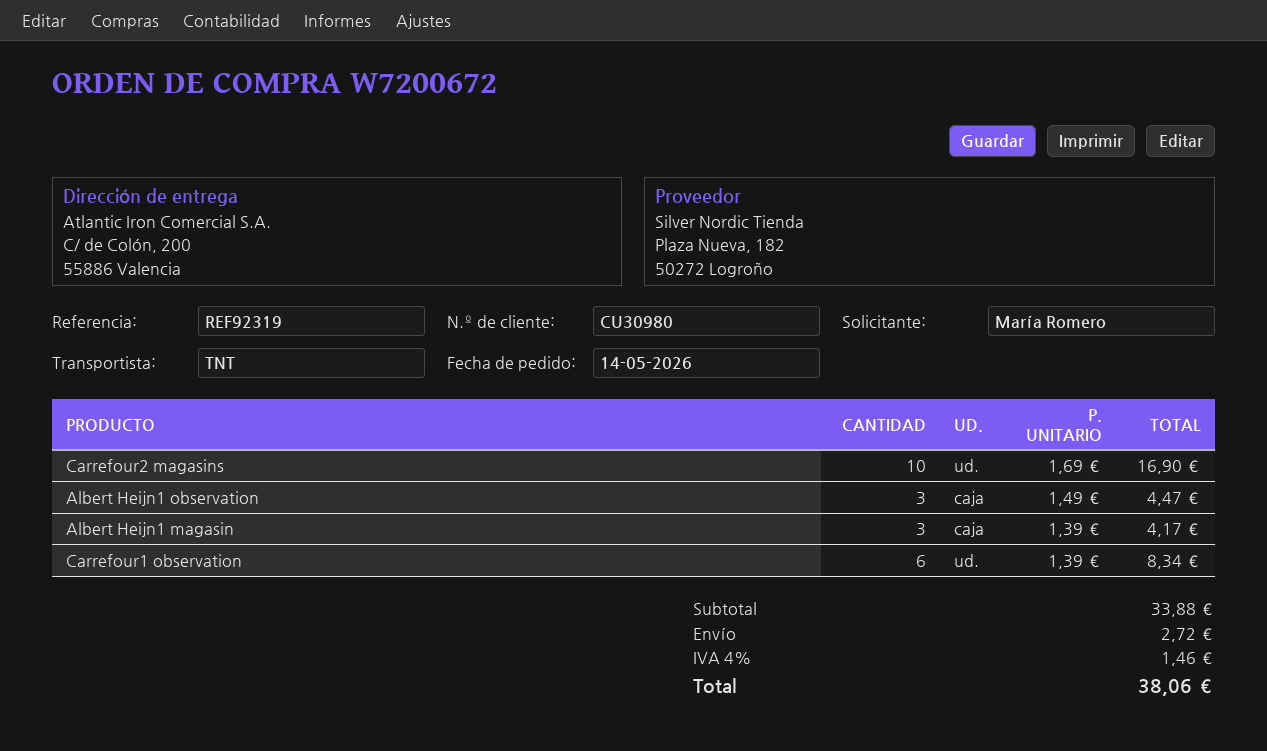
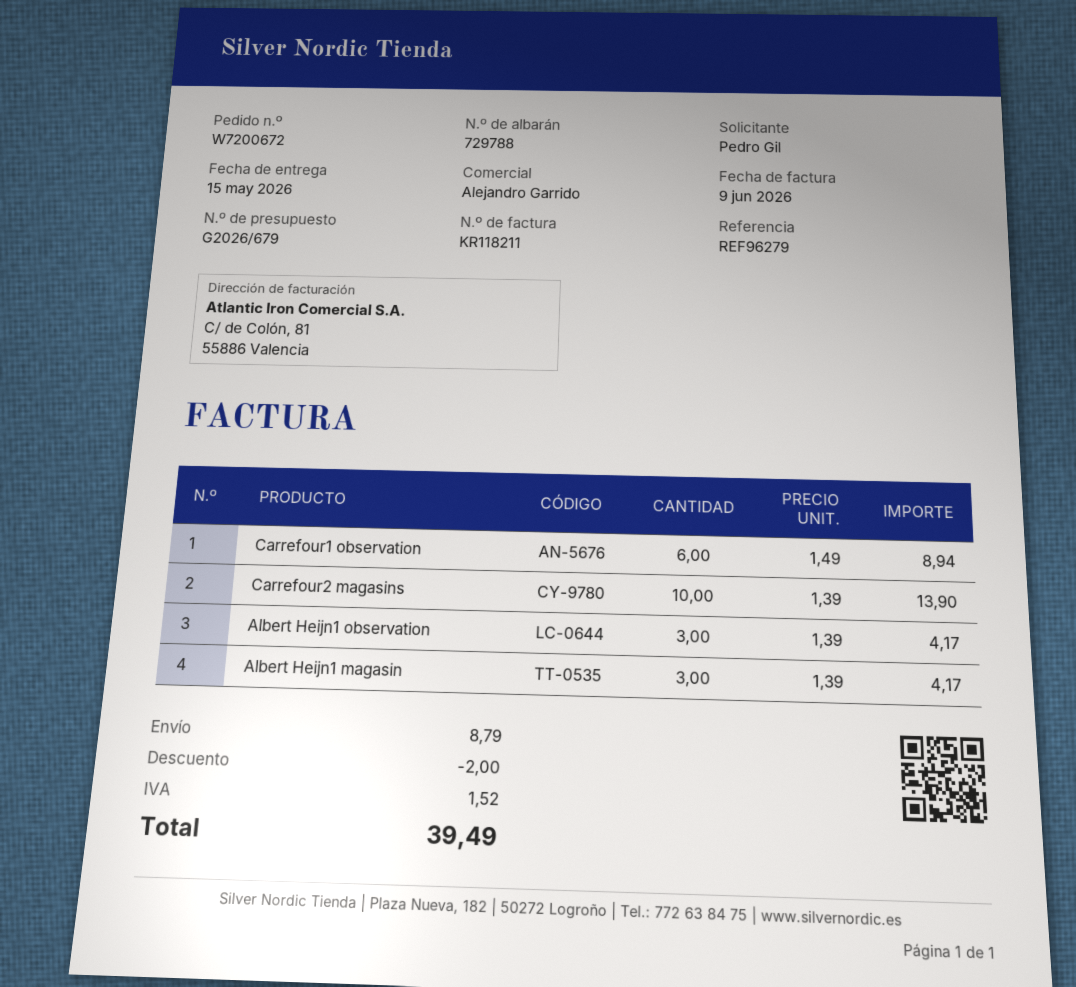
reference: REF92319 -> REF96279
ordered by: María Romero -> Pedro Gil
Carrefour2 magasins: 10 x 1.69 = 16.90 -> 10 x 1.39 = 13.90
Albert Heijn1 observation: 3 x 1.49 = 4.47 -> 3 x 1.39 = 4.17
Carrefour1 observation: 6 x 1.39 = 8.34 -> 6 x 1.49 = 8.94
discount: none -> 2.00
shipping: 2.72 -> 8.79
tax: 1.46 -> 1.52
total: 38.06 -> 39.49

